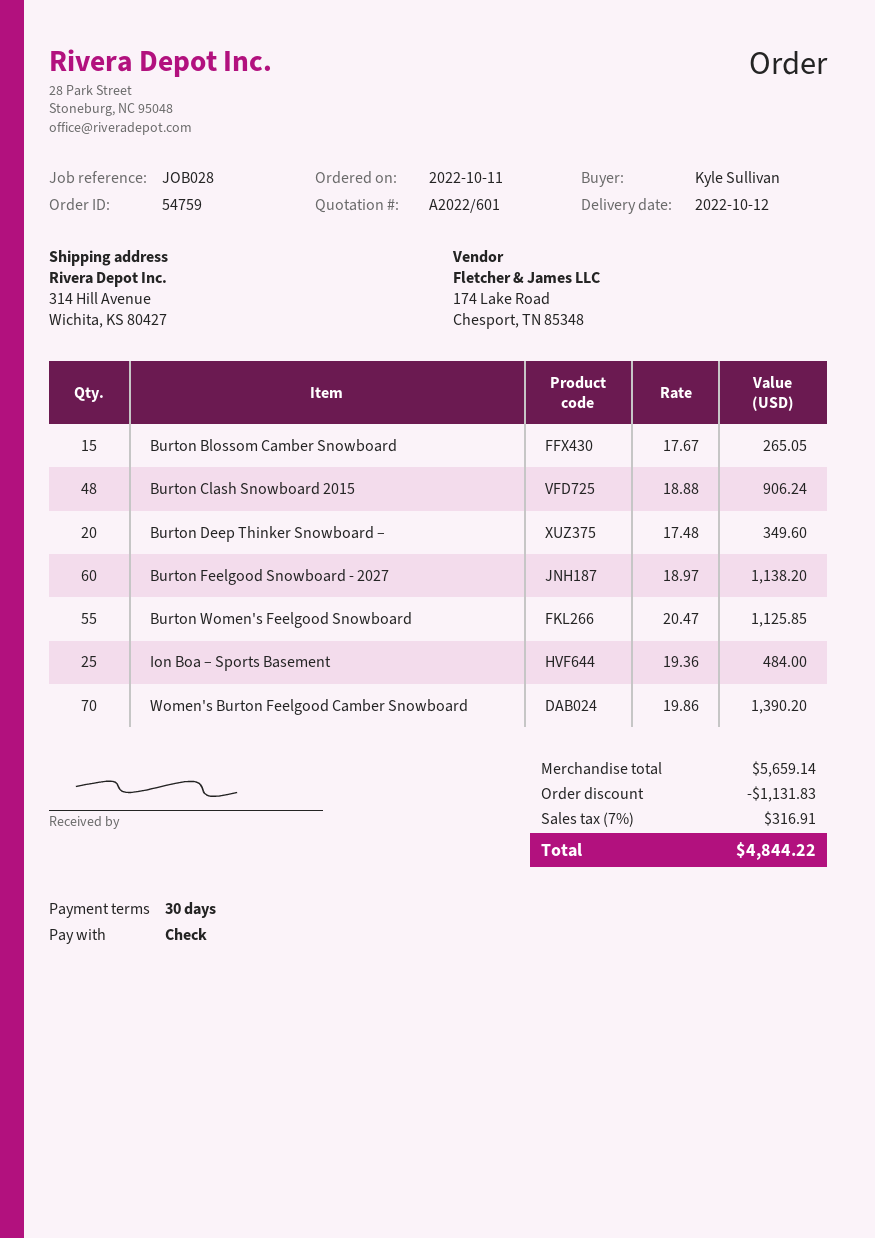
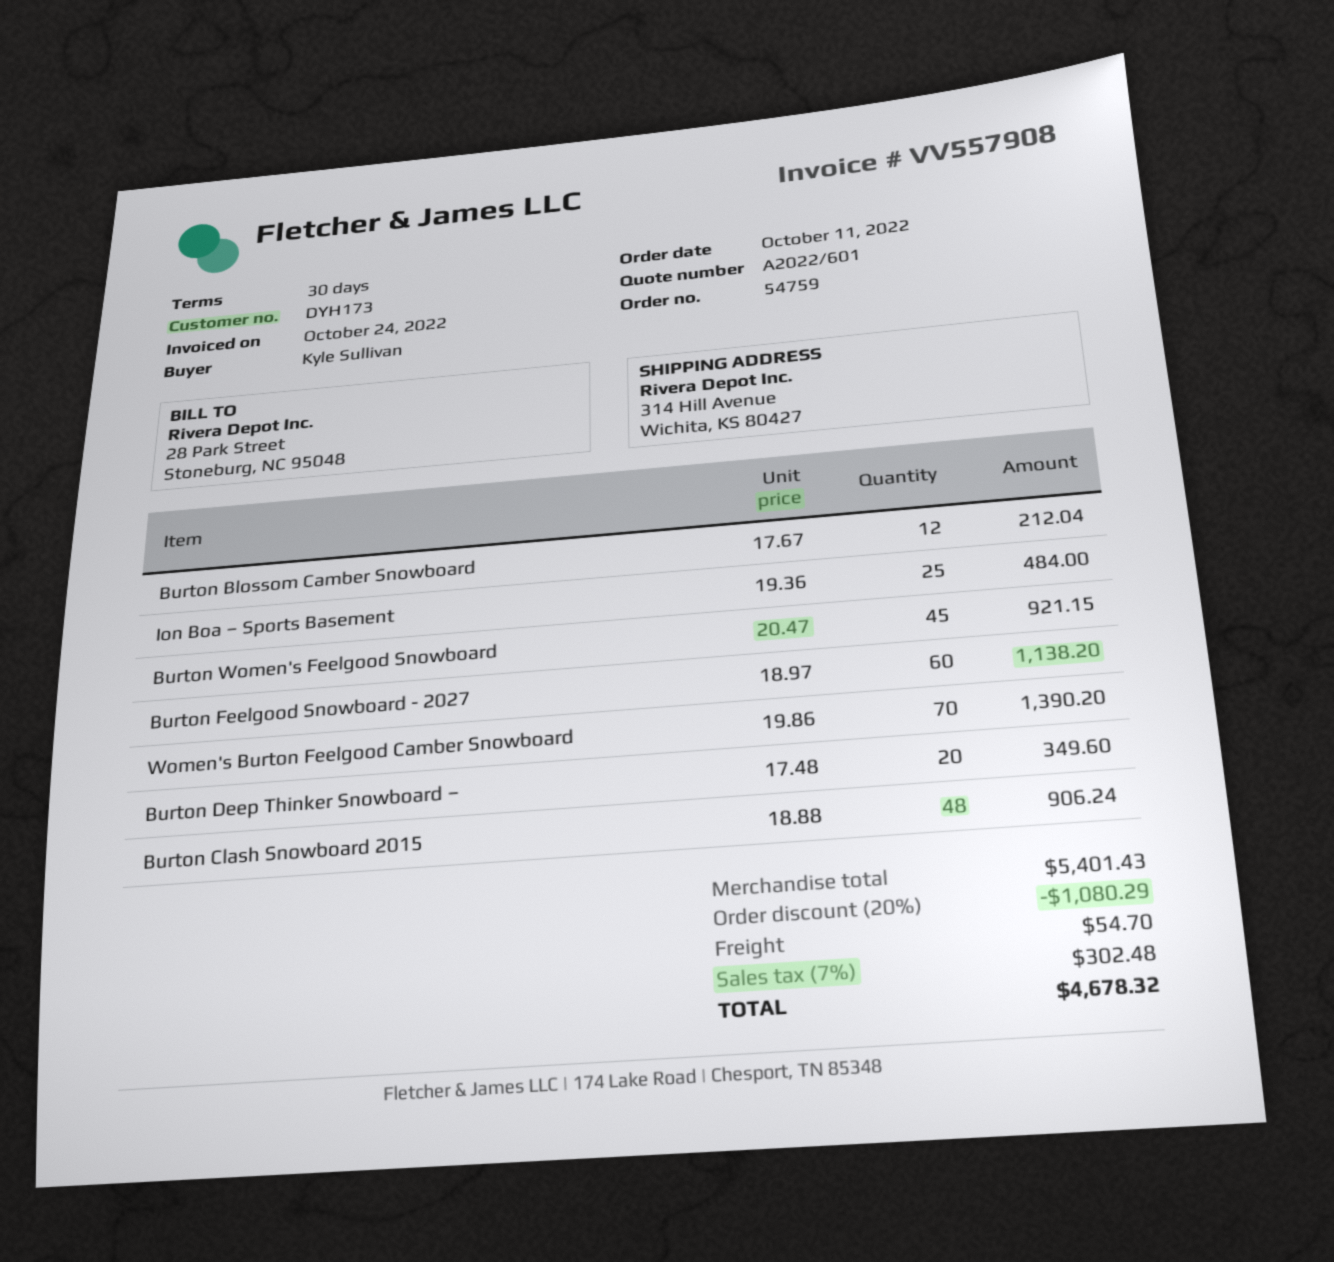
Burton Blossom Camber Snowboard: 15 x 17.67 = 265.05 -> 12 x 17.67 = 212.04
Burton Women's Feelgood Snowboard: 55 x 20.47 = 1125.85 -> 45 x 20.47 = 921.15
subtotal: 5659.14 -> 5401.43
discount: 1131.83 -> 1080.29
shipping: none -> 54.70
tax: 7% = 316.91 -> 7% = 302.48
total: 4844.22 -> 4678.32

